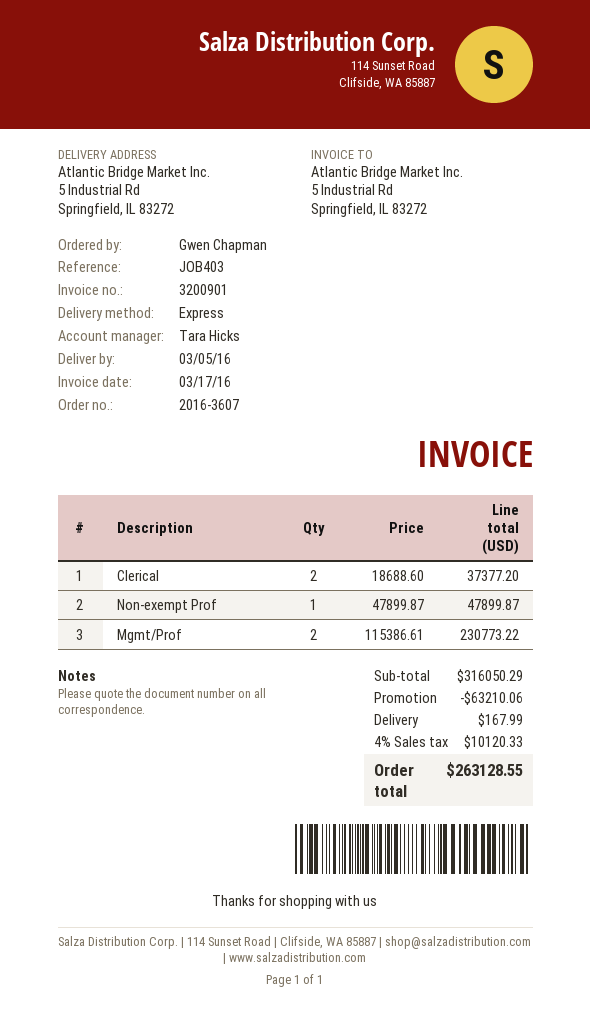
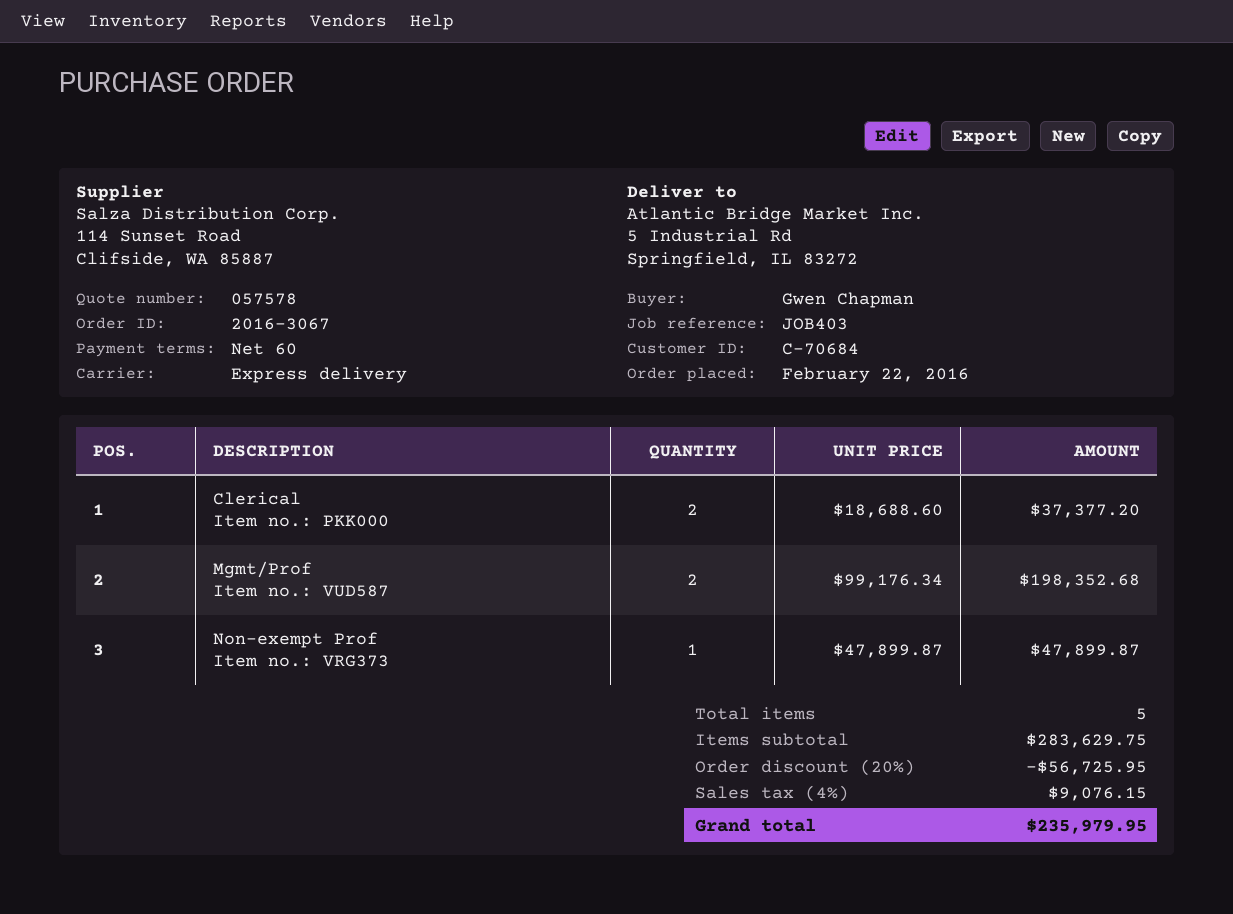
order number: 2016-3607 -> 2016-3067
Mgmt/Prof: 2 x 115386.61 = 230773.22 -> 2 x 99176.34 = 198352.68
subtotal: 316050.29 -> 283629.75
discount: 63210.06 -> 56725.95
shipping: 167.99 -> none
tax: 4% = 10120.33 -> 4% = 9076.15
total: 263128.55 -> 235979.95

